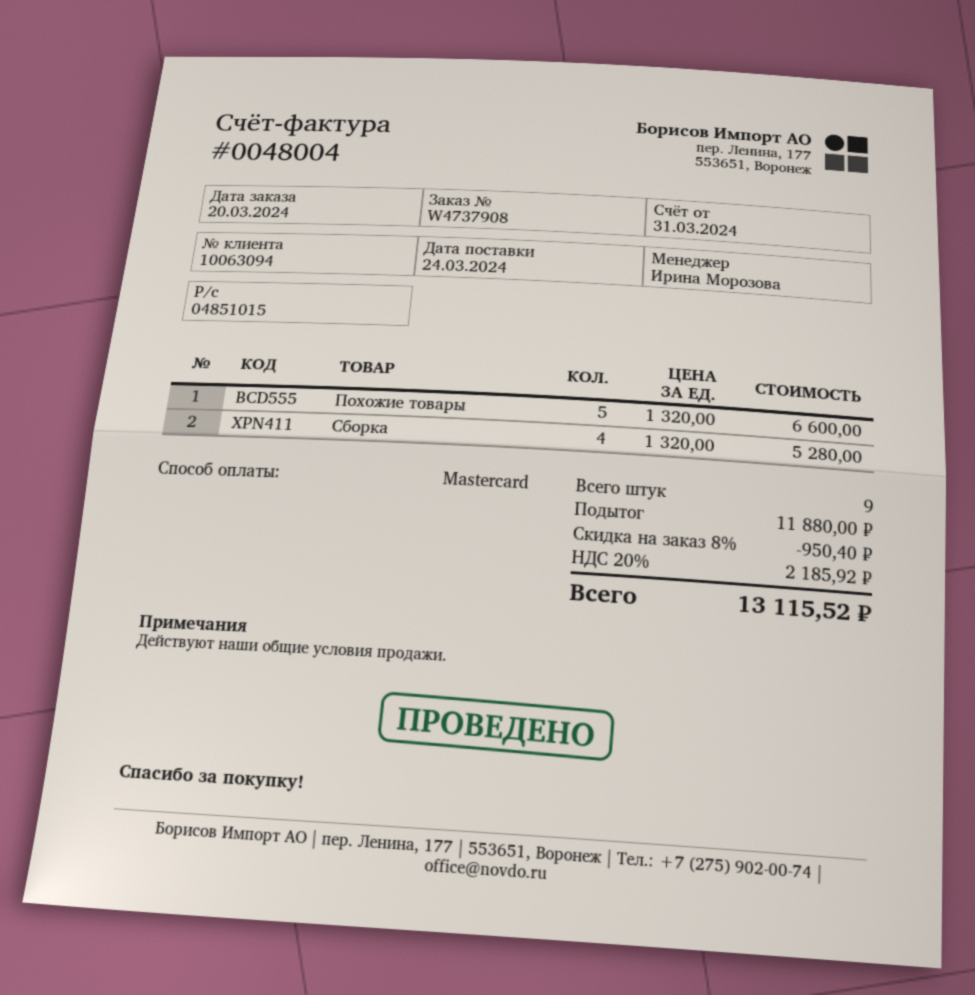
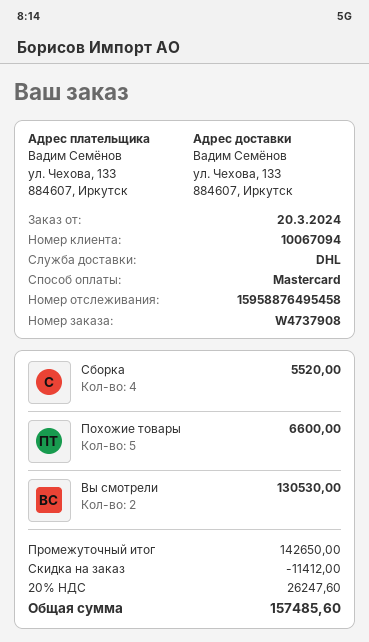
customer number: 10063094 -> 10067094
Сборка: 4 for 5280.00 -> 4 for 5520.00
Вы смотрели: none -> 2 for 130530.00
subtotal: 11880.00 -> 142650.00
discount: 950.40 -> 11412.00
tax: 20% = 2185.92 -> 20% = 26247.60
total: 13115.52 -> 157485.60

